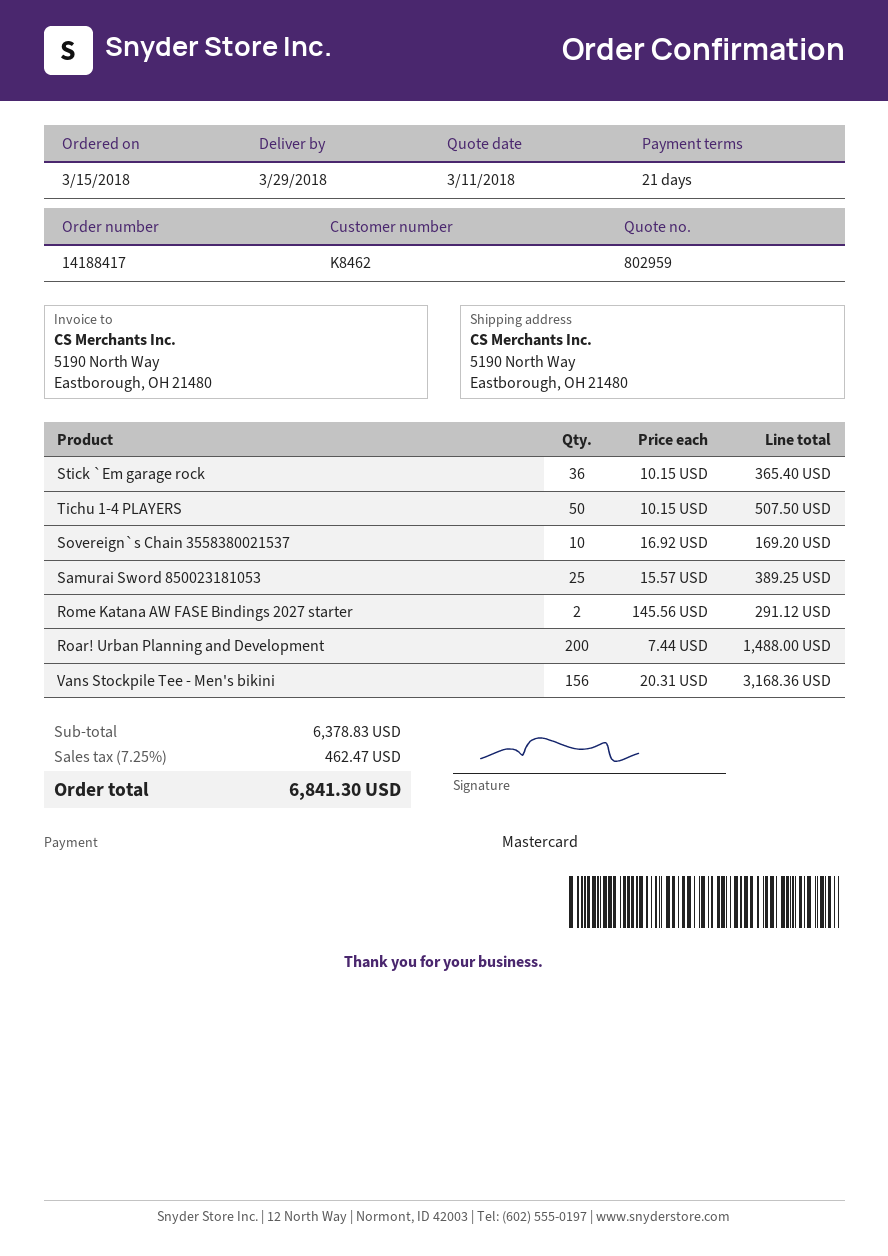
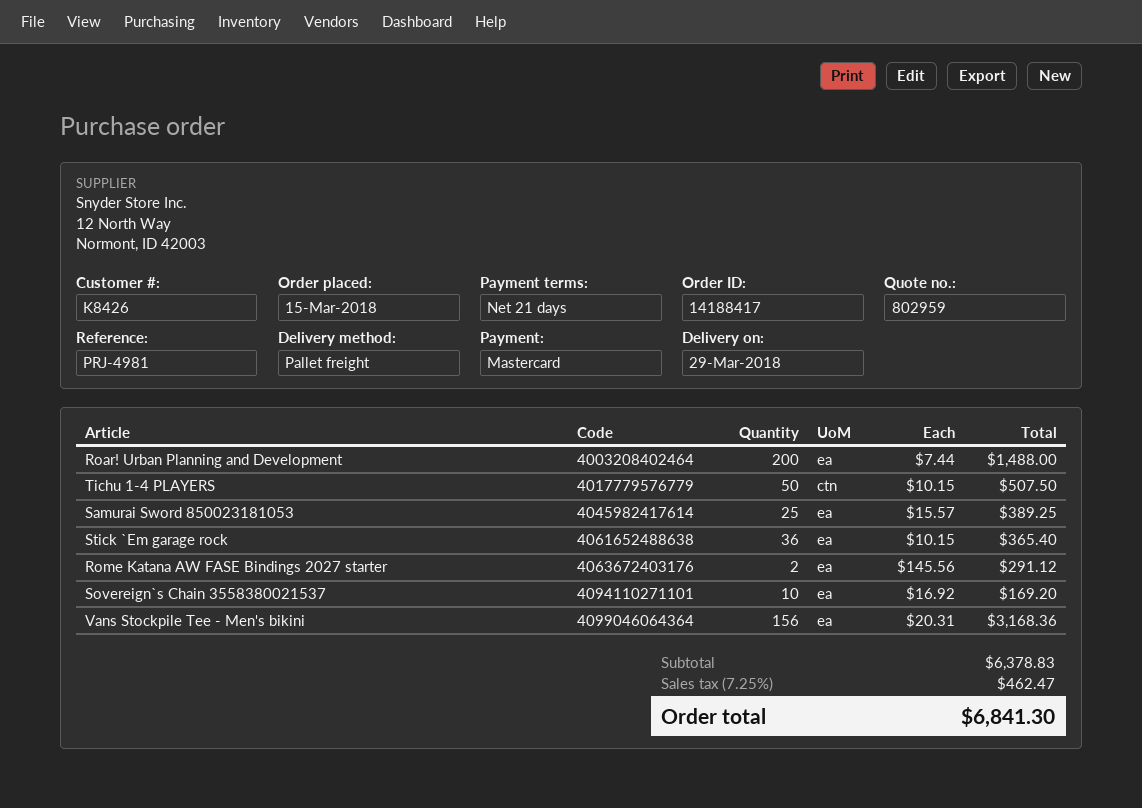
customer number: K8462 -> K8426

